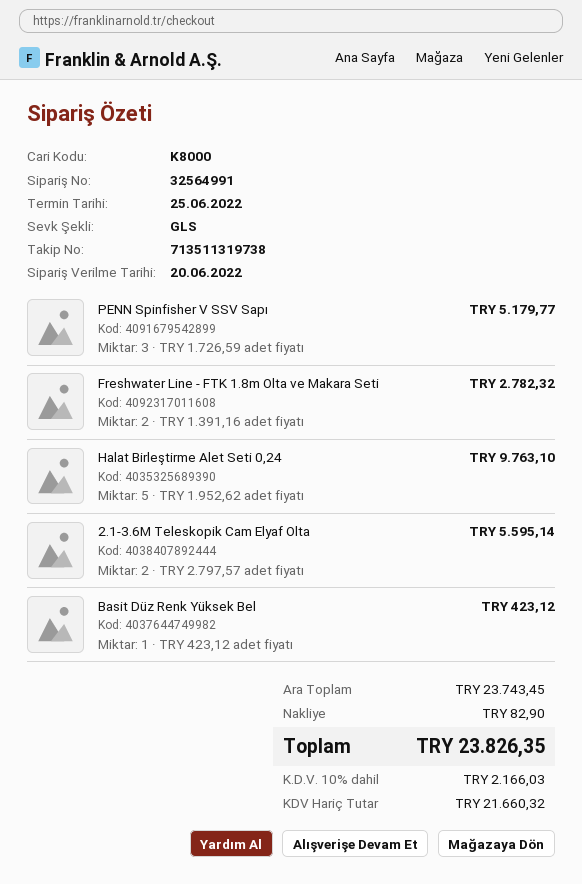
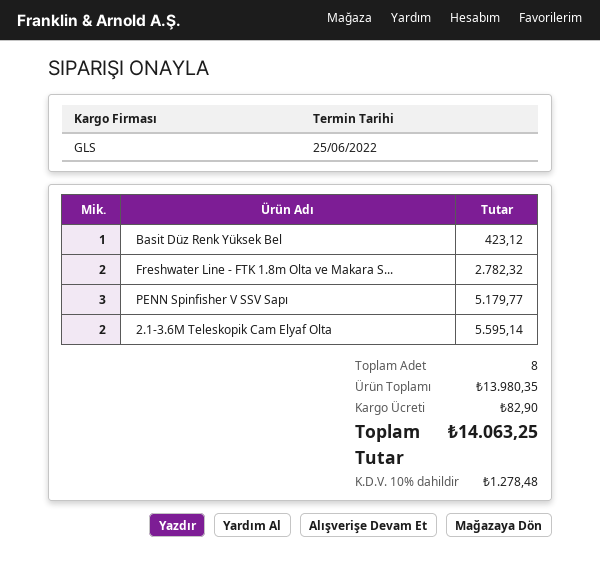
Halat Birleştirme Alet Seti 0,24: 5 for 9763.10 -> none
subtotal: 23743.45 -> 13980.35
tax: 10% = 2166.03 -> 10% = 1278.48
total: 23826.35 -> 14063.25

